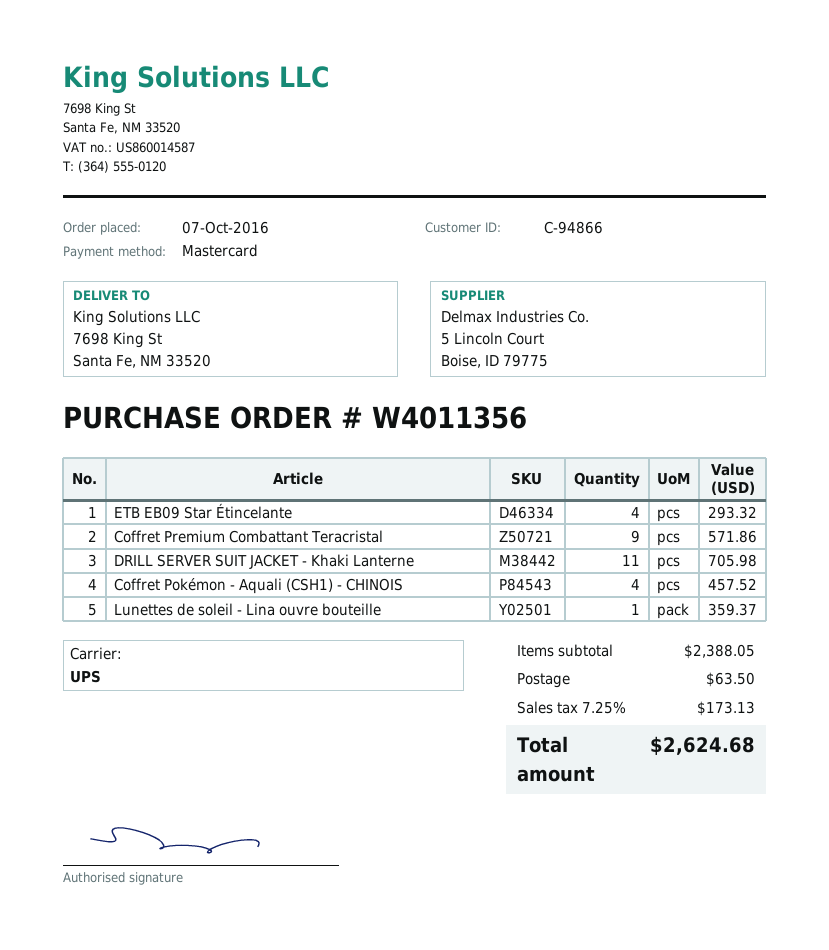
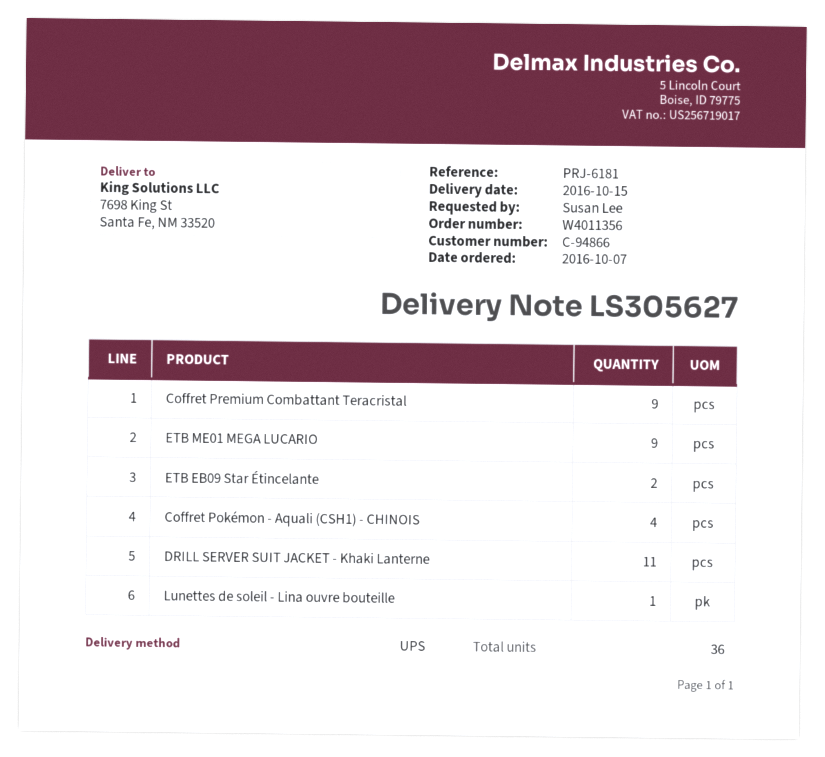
ETB EB09 Star Étincelante: 4 -> 2
ETB ME01 MEGA LUCARIO: none -> 9

